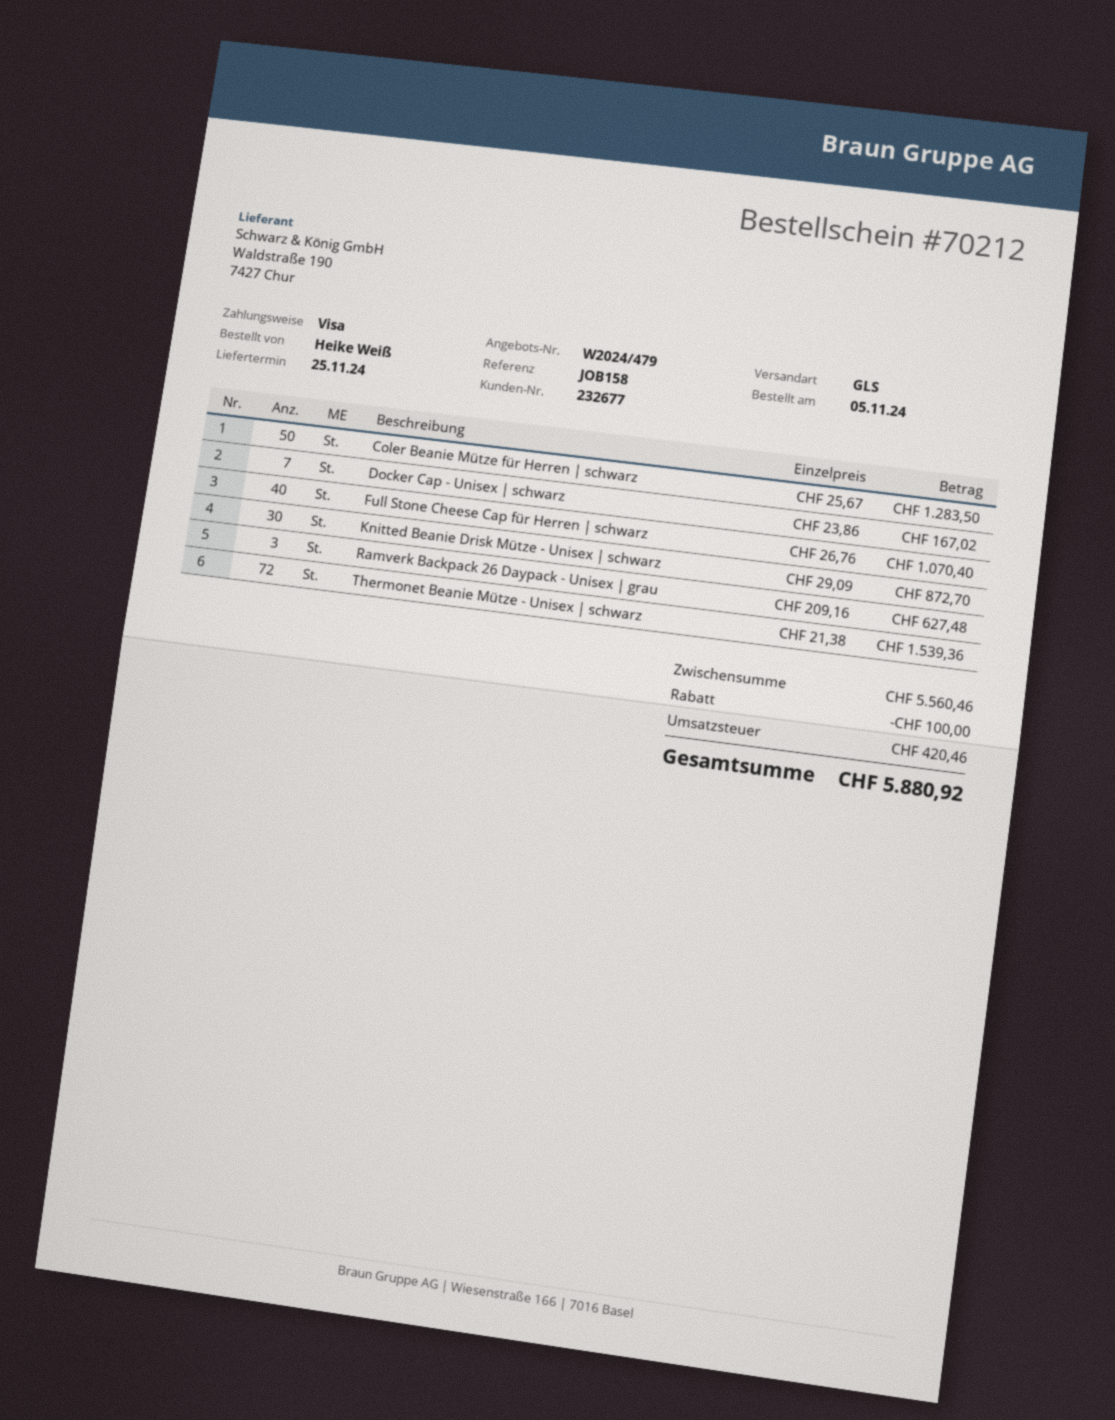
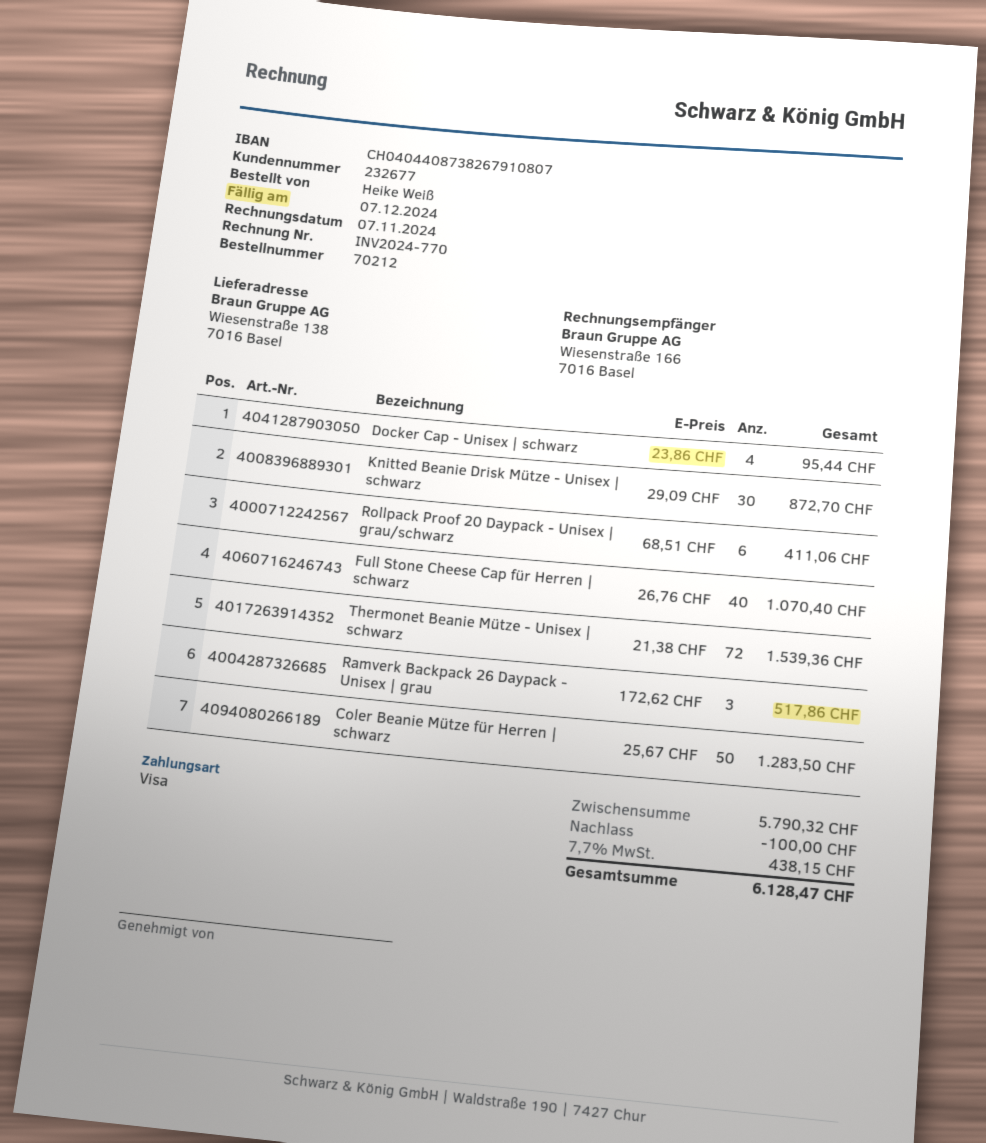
Docker Cap - Unisex | schwarz: 7 x 23.86 = 167.02 -> 4 x 23.86 = 95.44
Ramverk Backpack 26 Daypack - Unisex | grau: 3 x 209.16 = 627.48 -> 3 x 172.62 = 517.86
Rollpack Proof 20 Daypack - Unisex | grau/schwarz: none -> 6 x 68.51 = 411.06
subtotal: 5560.46 -> 5790.32
tax: 420.46 -> 438.15
total: 5880.92 -> 6128.47

